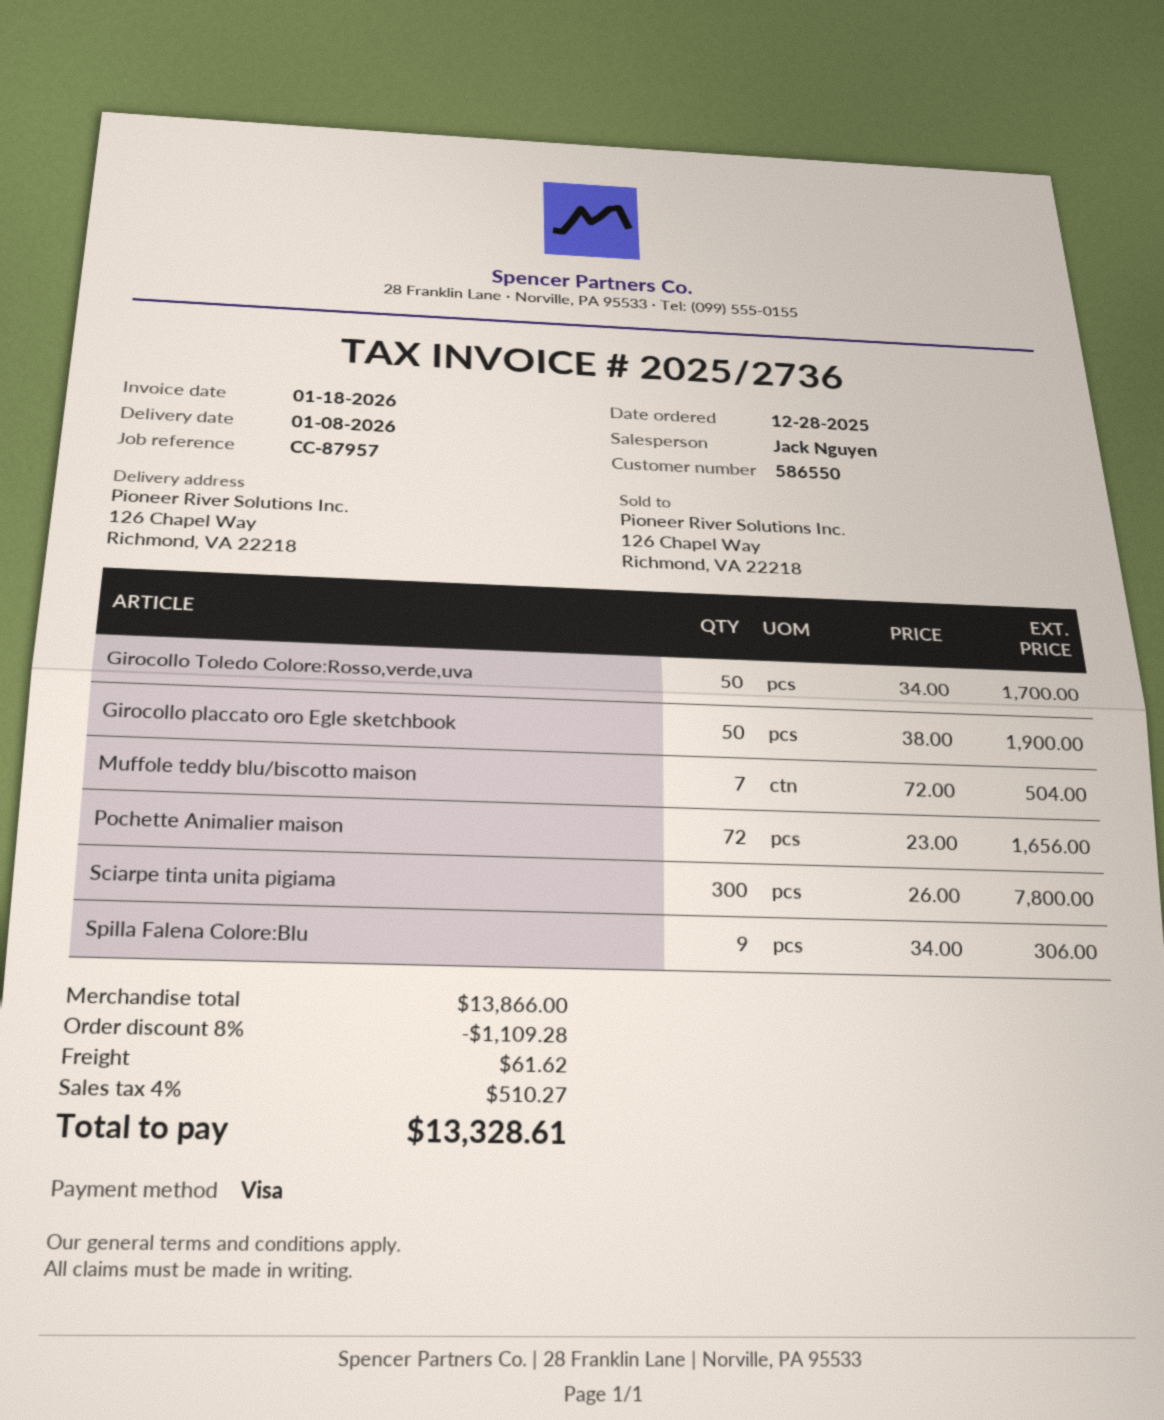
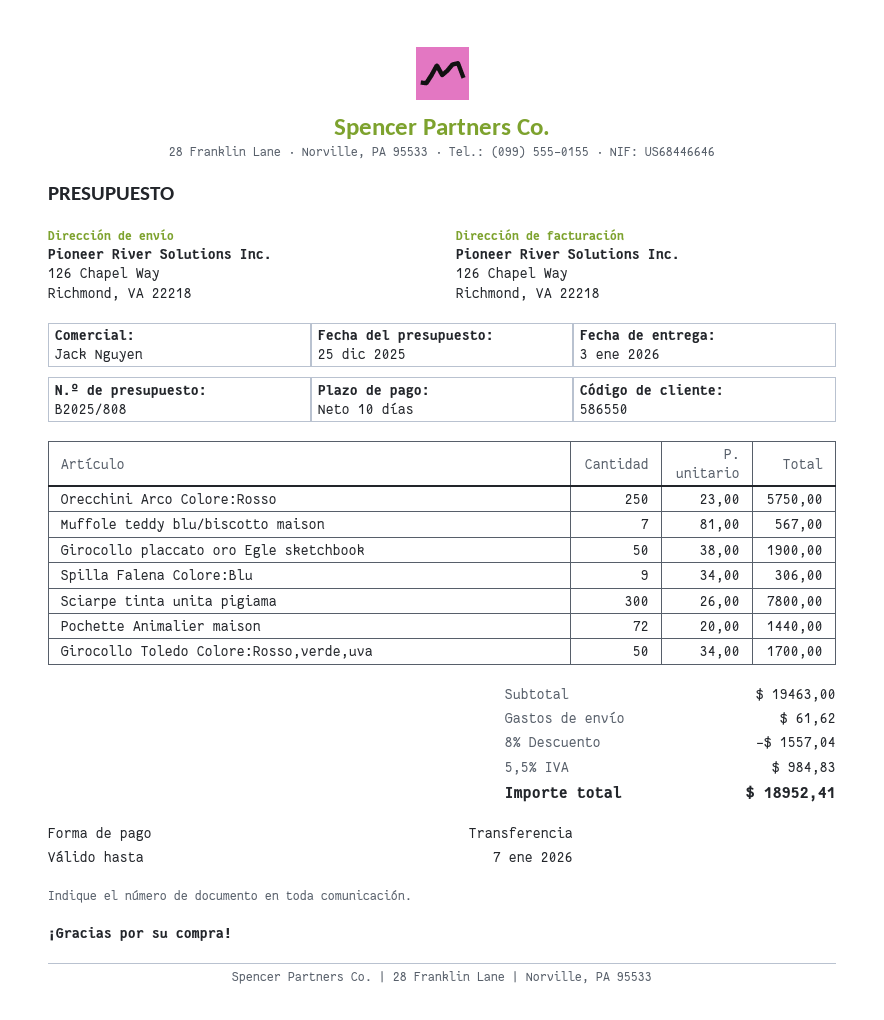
delivery date: 2026-01-08 -> 2026-01-03
payment method: Visa -> bank transfer
Muffole teddy blu/biscotto maison: 7 x 72.00 = 504.00 -> 7 x 81.00 = 567.00
Pochette Animalier maison: 72 x 23.00 = 1656.00 -> 72 x 20.00 = 1440.00
Orecchini Arco Colore:Rosso: none -> 250 x 23.00 = 5750.00
subtotal: 13866.00 -> 19463.00
discount: 8% = 1109.28 -> 8% = 1557.04
tax: 4% = 510.27 -> 5.5% = 984.83
total: 13328.61 -> 18952.41

